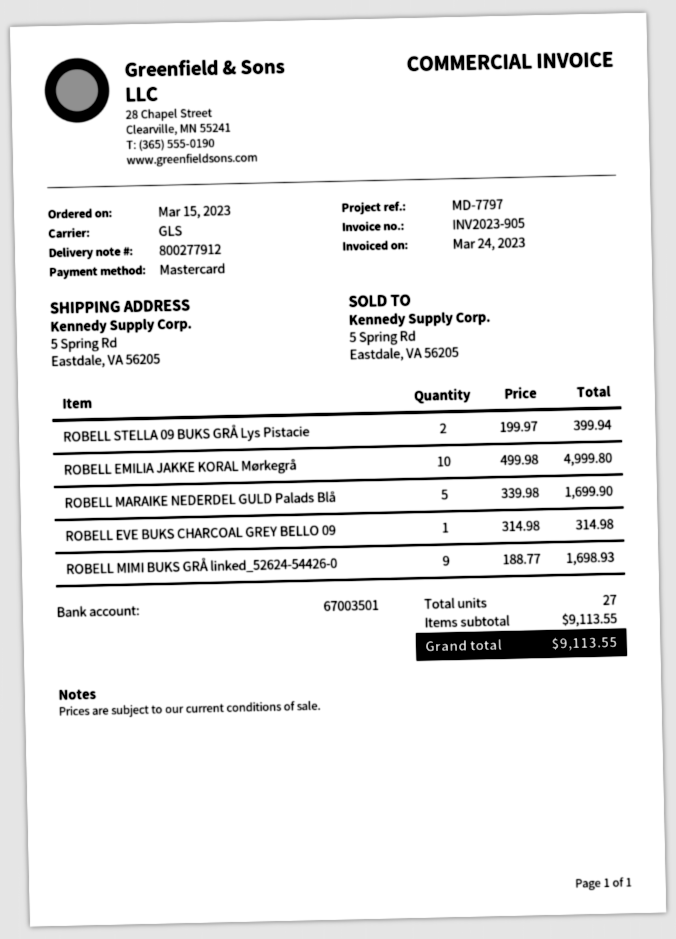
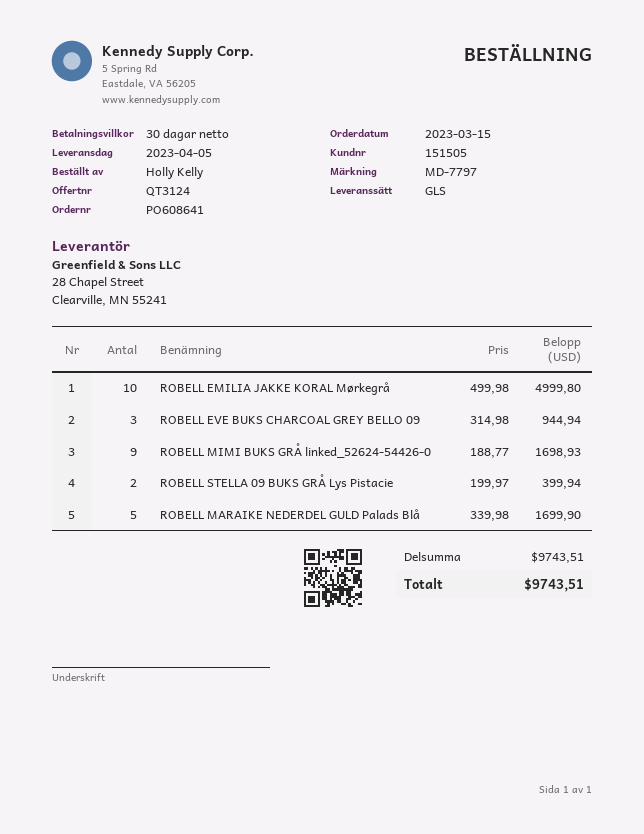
ROBELL EVE BUKS CHARCOAL GREY BELLO 09: 1 x 314.98 = 314.98 -> 3 x 314.98 = 944.94
subtotal: 9113.55 -> 9743.51
total: 9113.55 -> 9743.51

